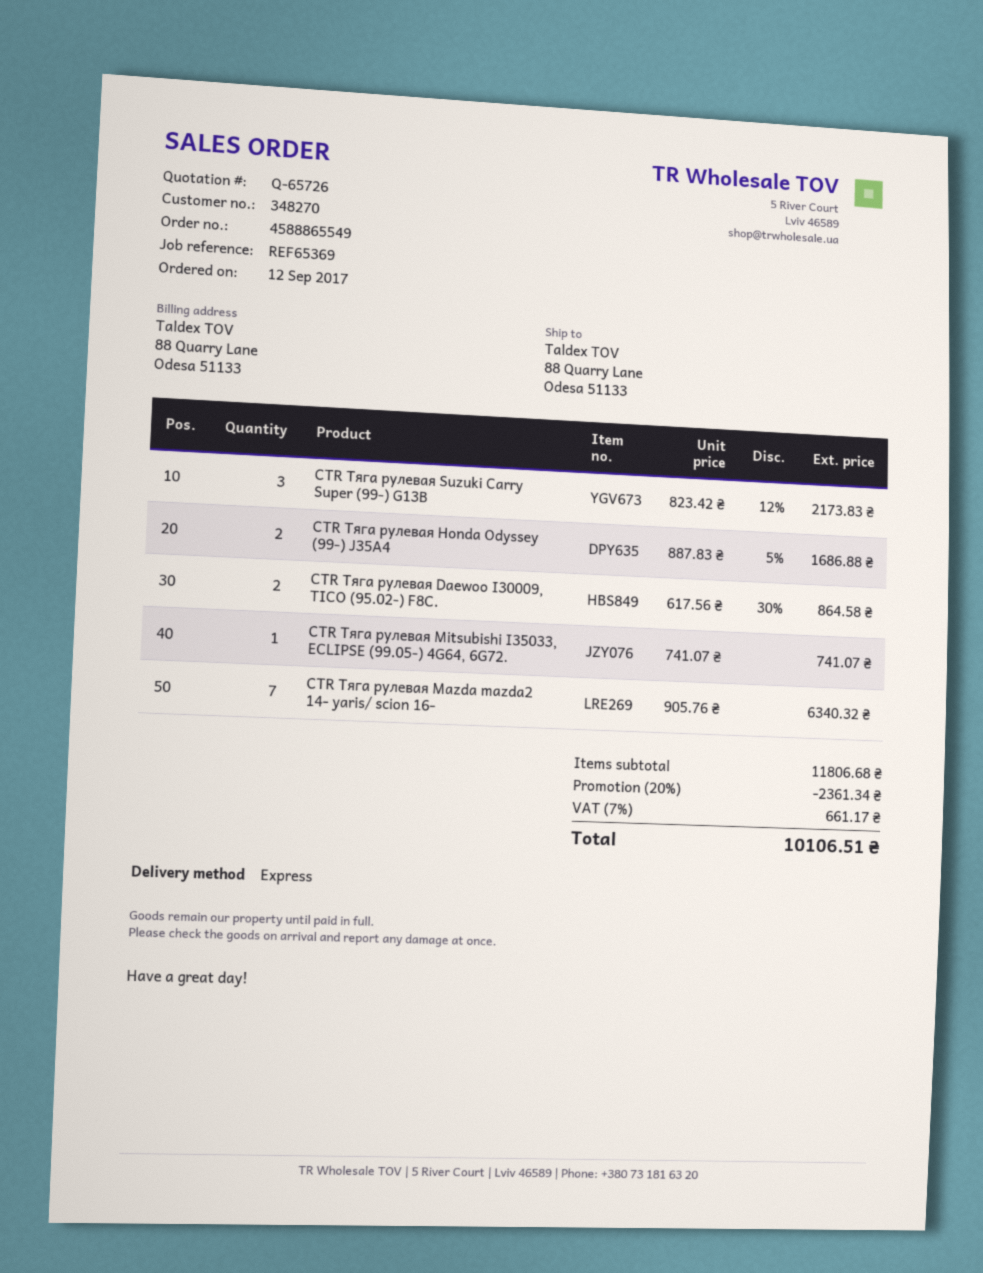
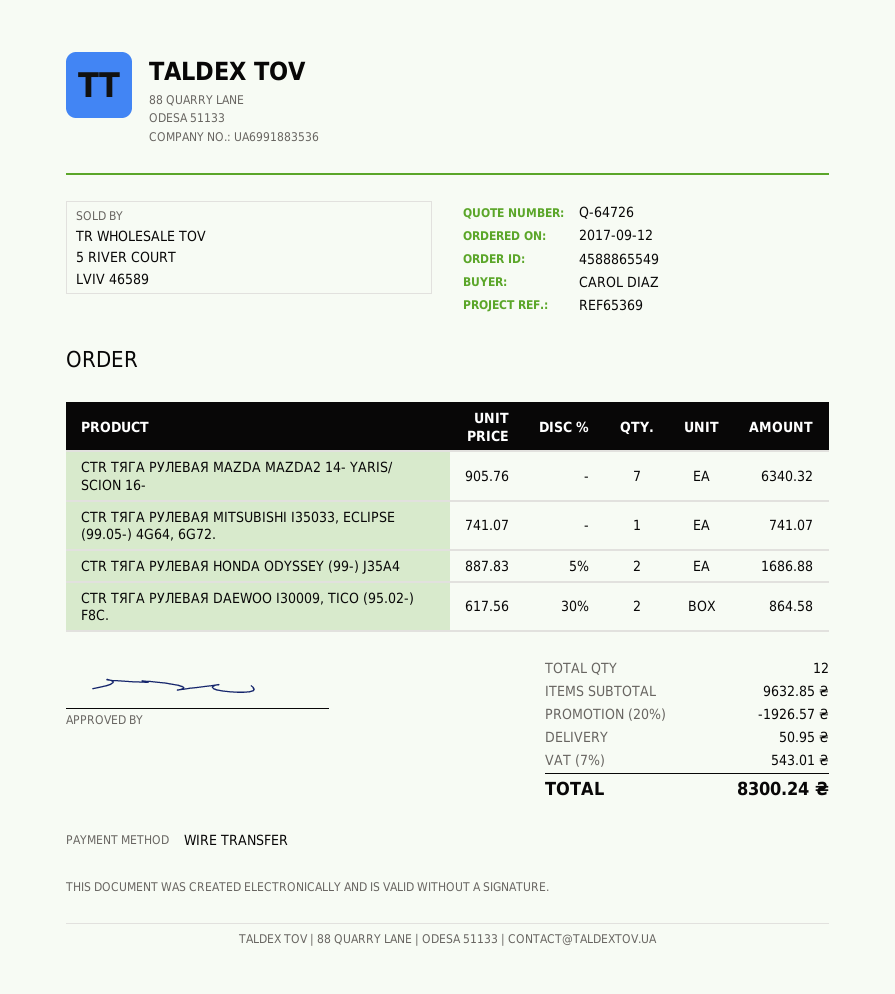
quote number: Q-65726 -> Q-64726
CTR Тяга рулевая Suzuki Carry Super (99-) G13B: 3 x 823.42 - 12% = 2173.83 -> none
subtotal: 11806.68 -> 9632.85
discount: 20% = 2361.34 -> 20% = 1926.57
shipping: none -> 50.95
tax: 7% = 661.17 -> 7% = 543.01
total: 10106.51 -> 8300.24

